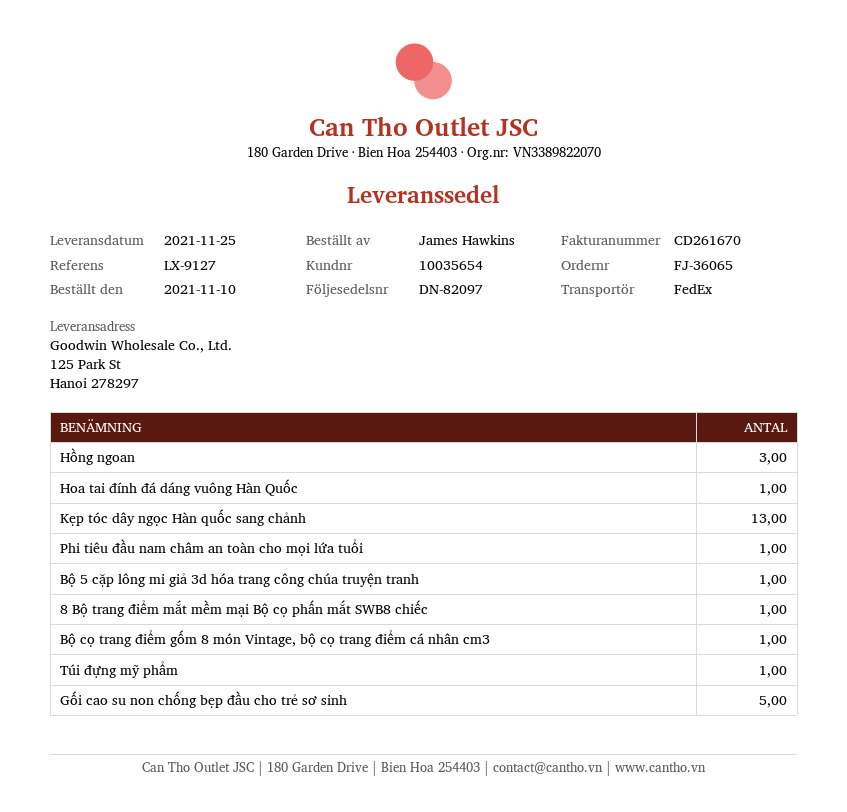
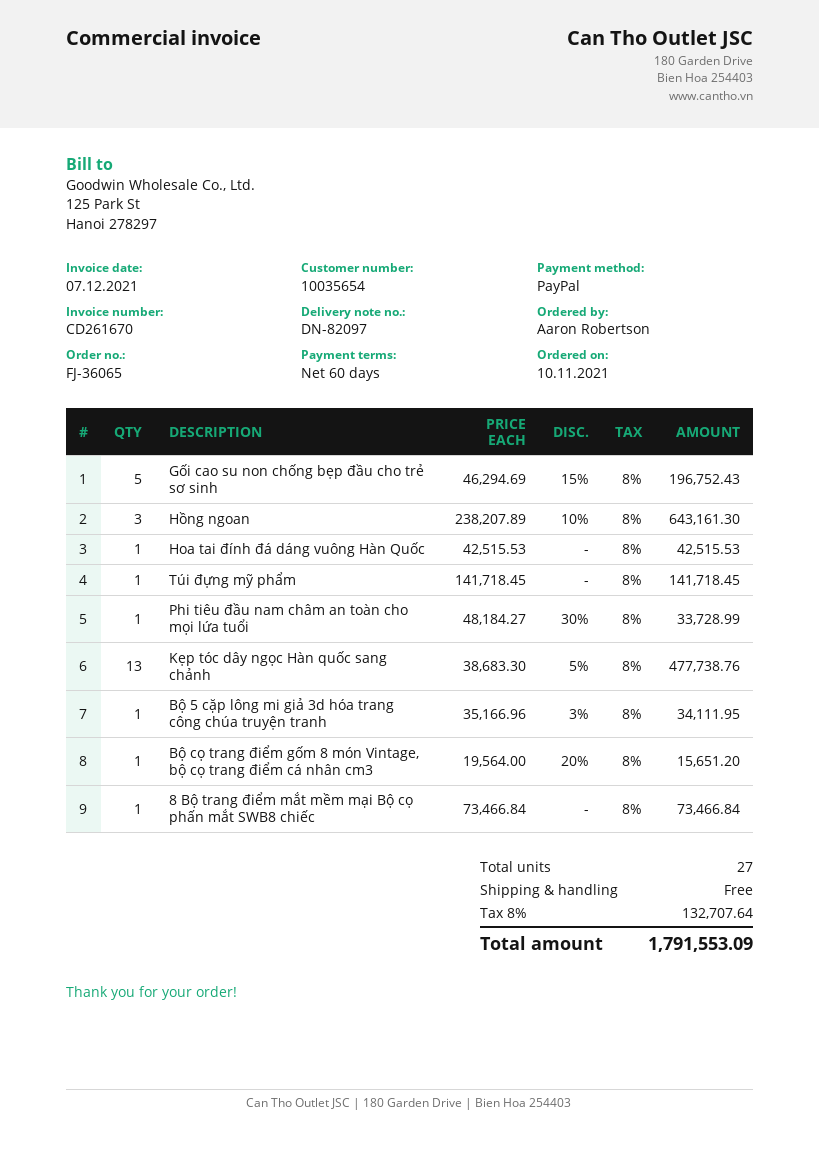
ordered by: James Hawkins -> Aaron Robertson

